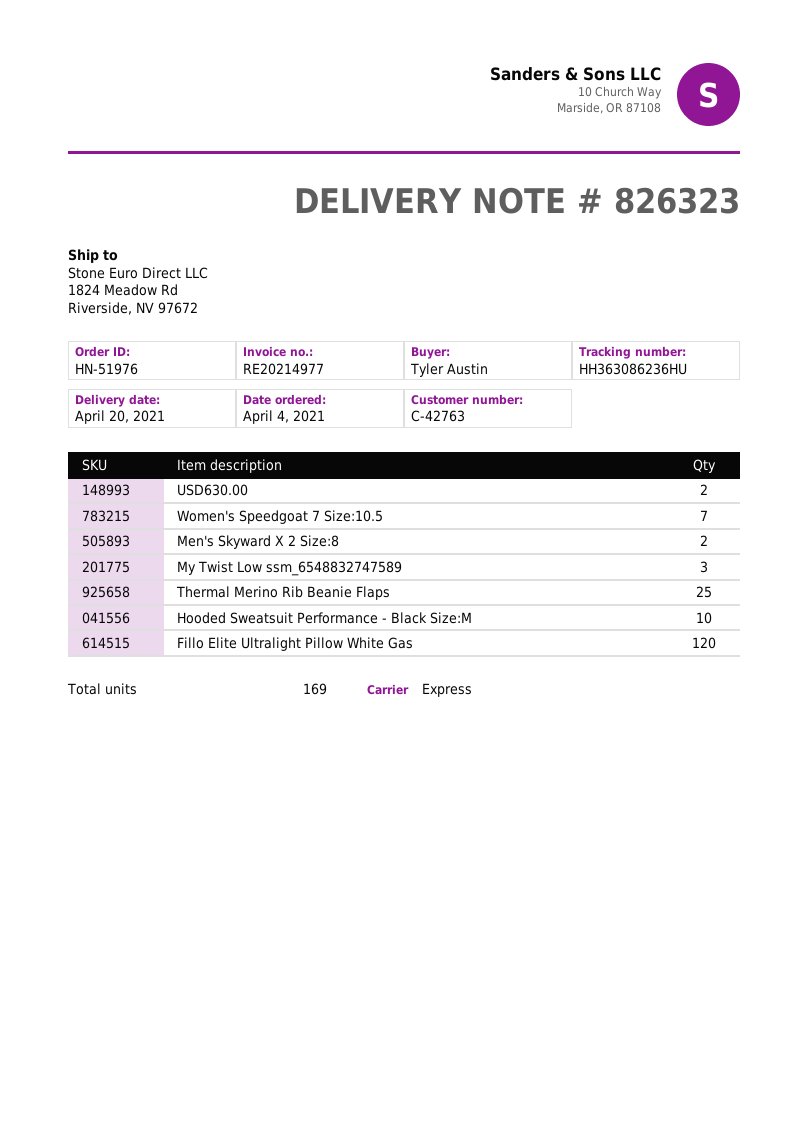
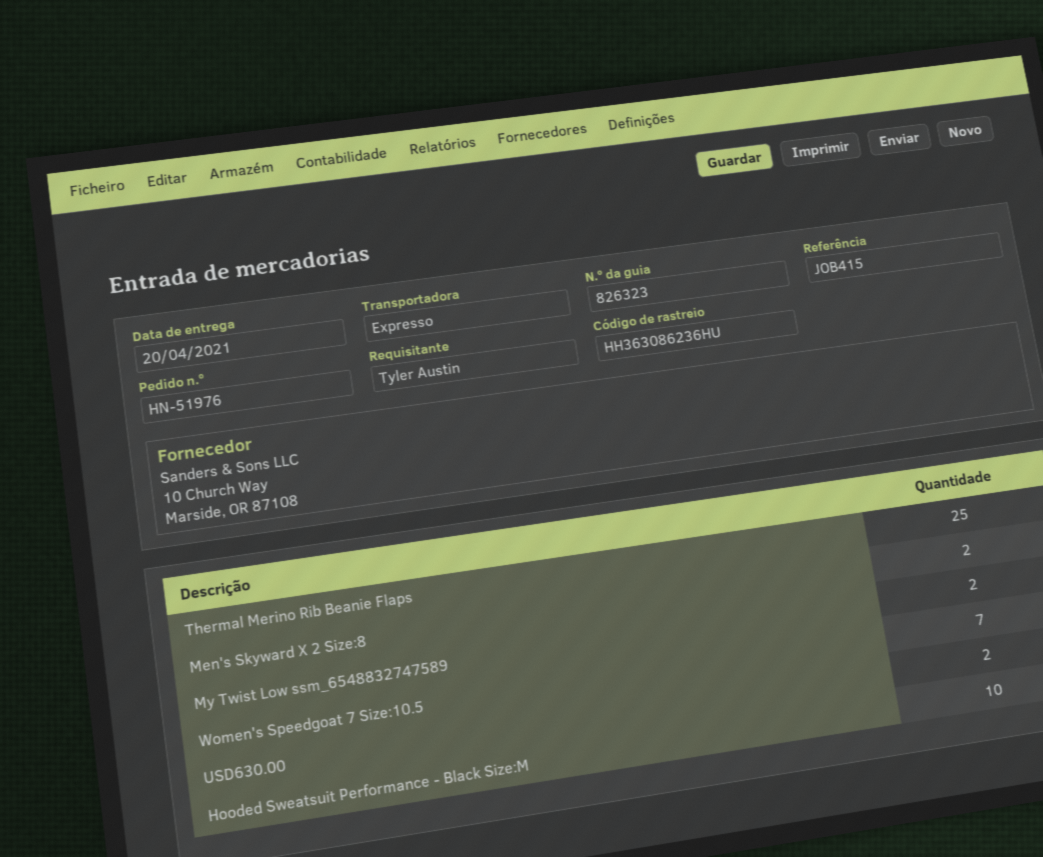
My Twist Low ssm_6548832747589: 3 -> 2
Fillo Elite Ultralight Pillow White Gas: 120 -> none

